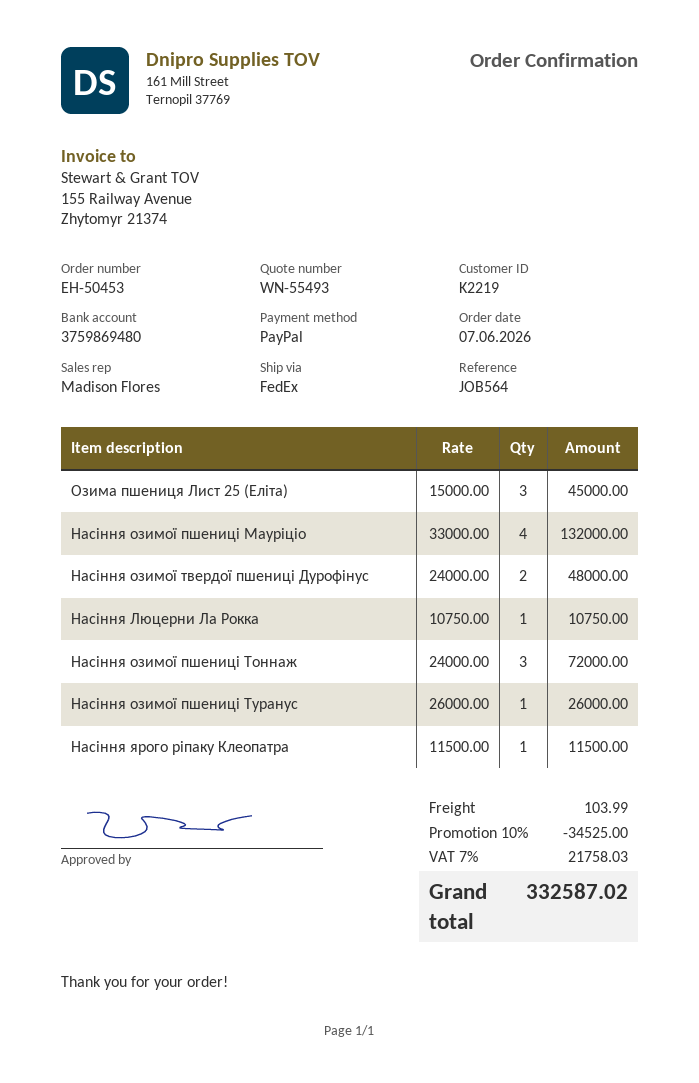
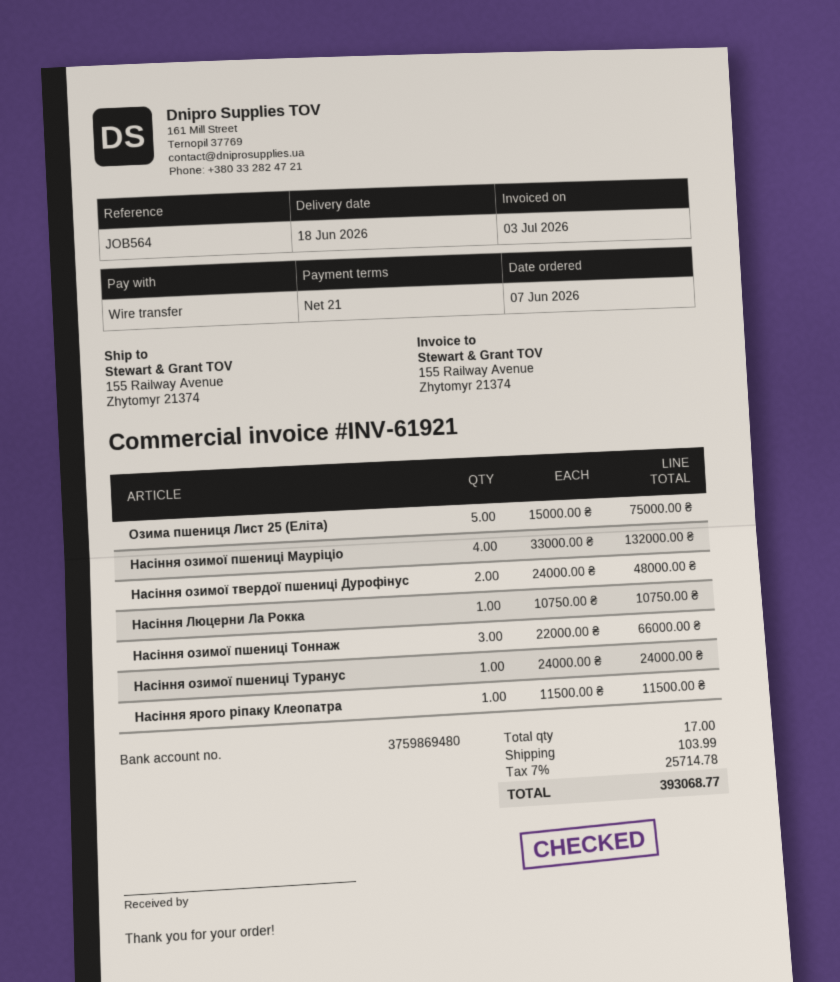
payment method: PayPal -> bank transfer
Озима пшениця Лист 25 (Еліта): 3 x 15000.00 = 45000.00 -> 5 x 15000.00 = 75000.00
Насіння озимої пшениці Тоннаж: 3 x 24000.00 = 72000.00 -> 3 x 22000.00 = 66000.00
Насіння озимої пшениці Туранус: 1 x 26000.00 = 26000.00 -> 1 x 24000.00 = 24000.00
discount: 10% = 34525.00 -> none
tax: 7% = 21758.03 -> 7% = 25714.78
total: 332587.02 -> 393068.77

